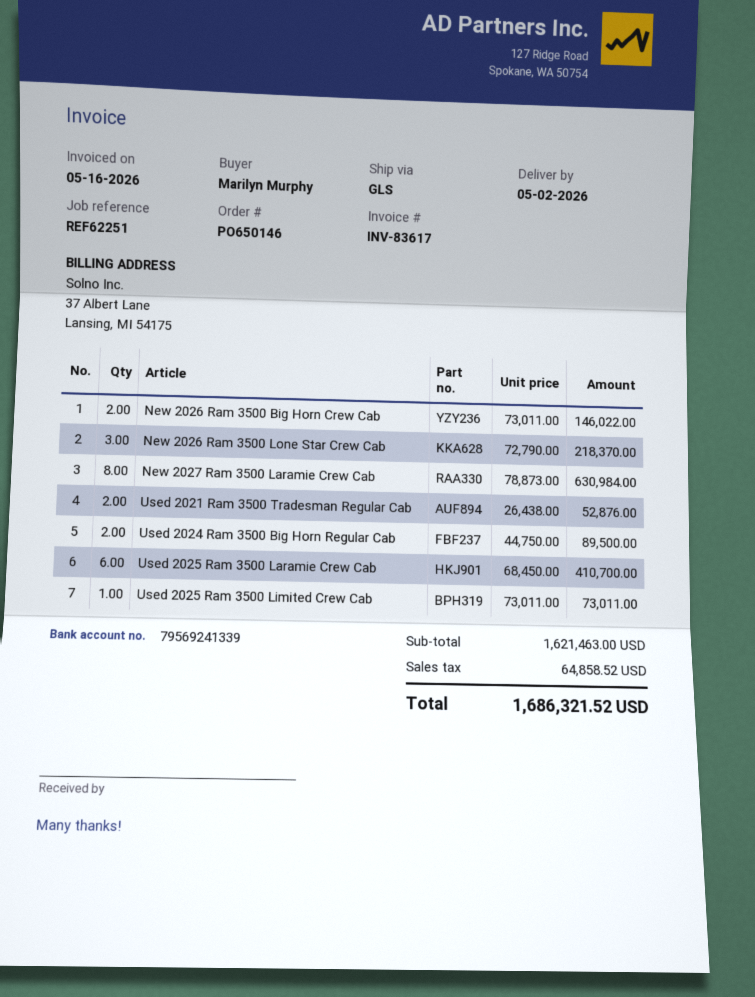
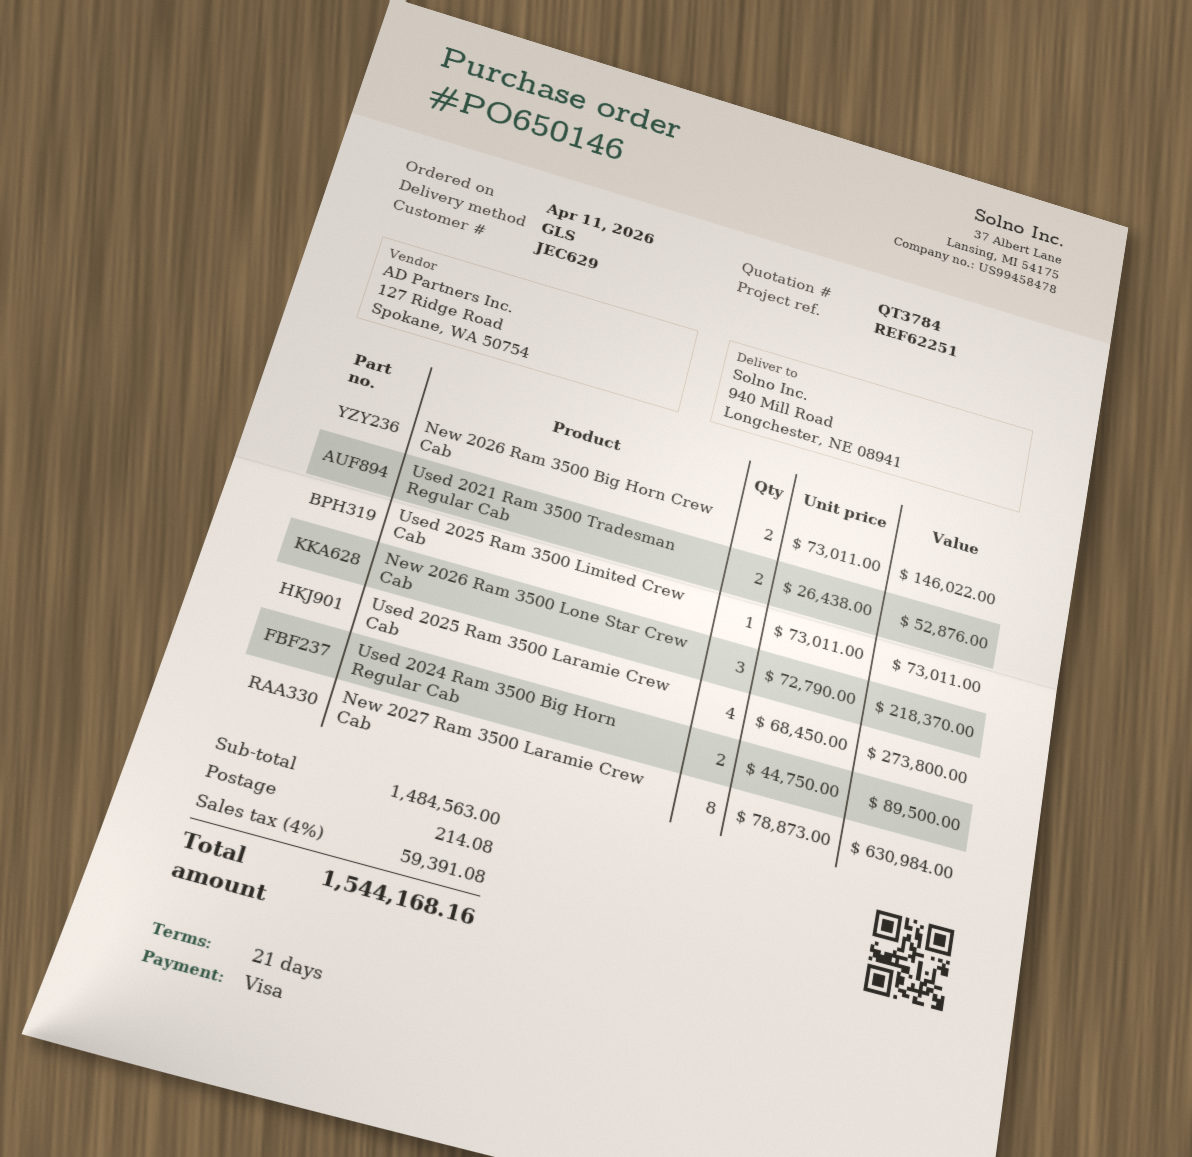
Used 2025 Ram 3500 Laramie Crew Cab: 6 x 68450.00 = 410700.00 -> 4 x 68450.00 = 273800.00
subtotal: 1621463.00 -> 1484563.00
shipping: none -> 214.08
tax: 64858.52 -> 59391.08
total: 1686321.52 -> 1544168.16

